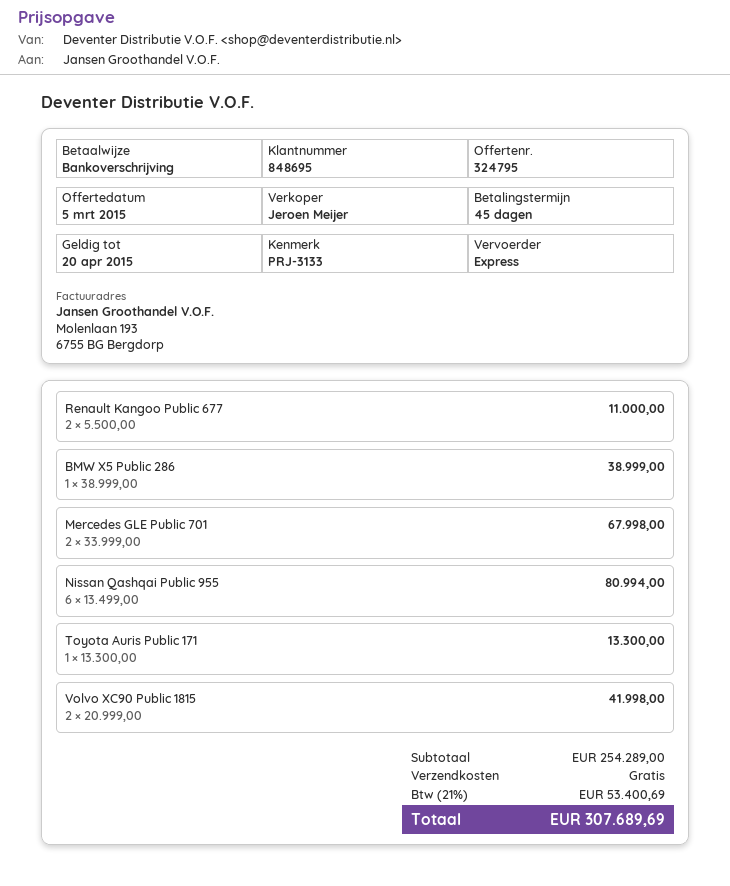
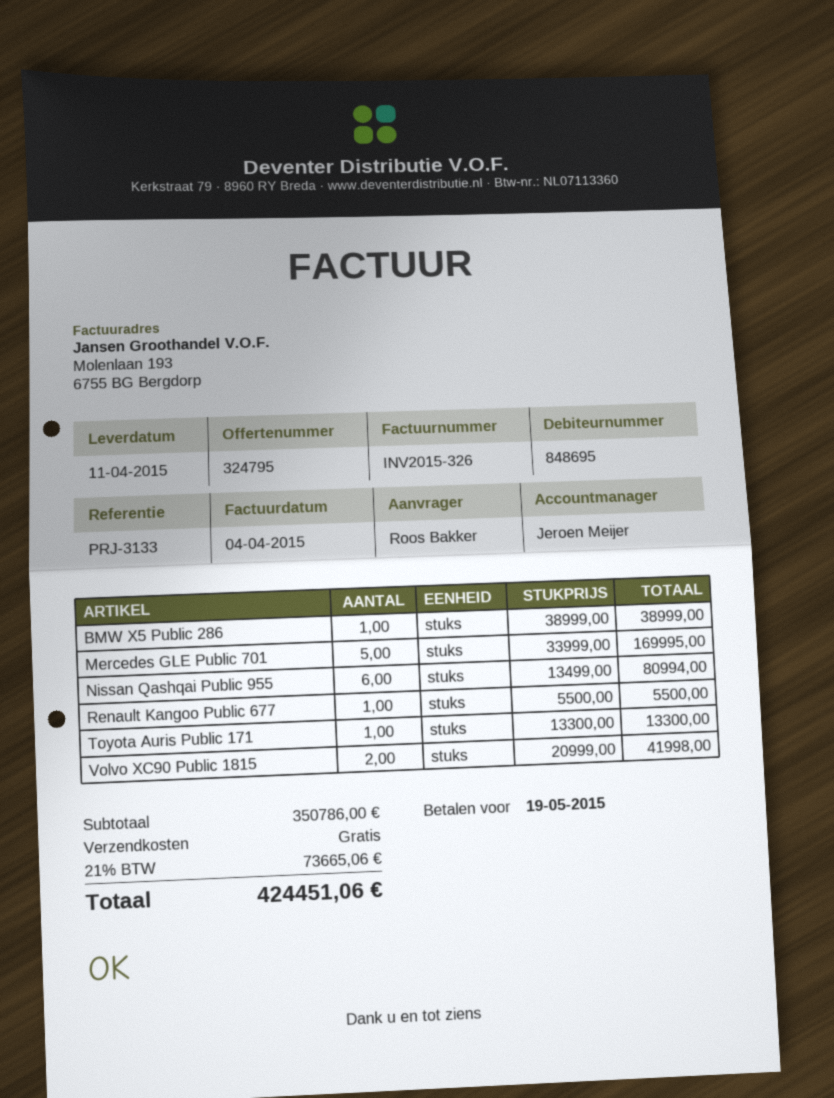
Renault Kangoo Public 677: 2 x 5500.00 = 11000.00 -> 1 x 5500.00 = 5500.00
Mercedes GLE Public 701: 2 x 33999.00 = 67998.00 -> 5 x 33999.00 = 169995.00
subtotal: 254289.00 -> 350786.00
tax: 21% = 53400.69 -> 21% = 73665.06
total: 307689.69 -> 424451.06

